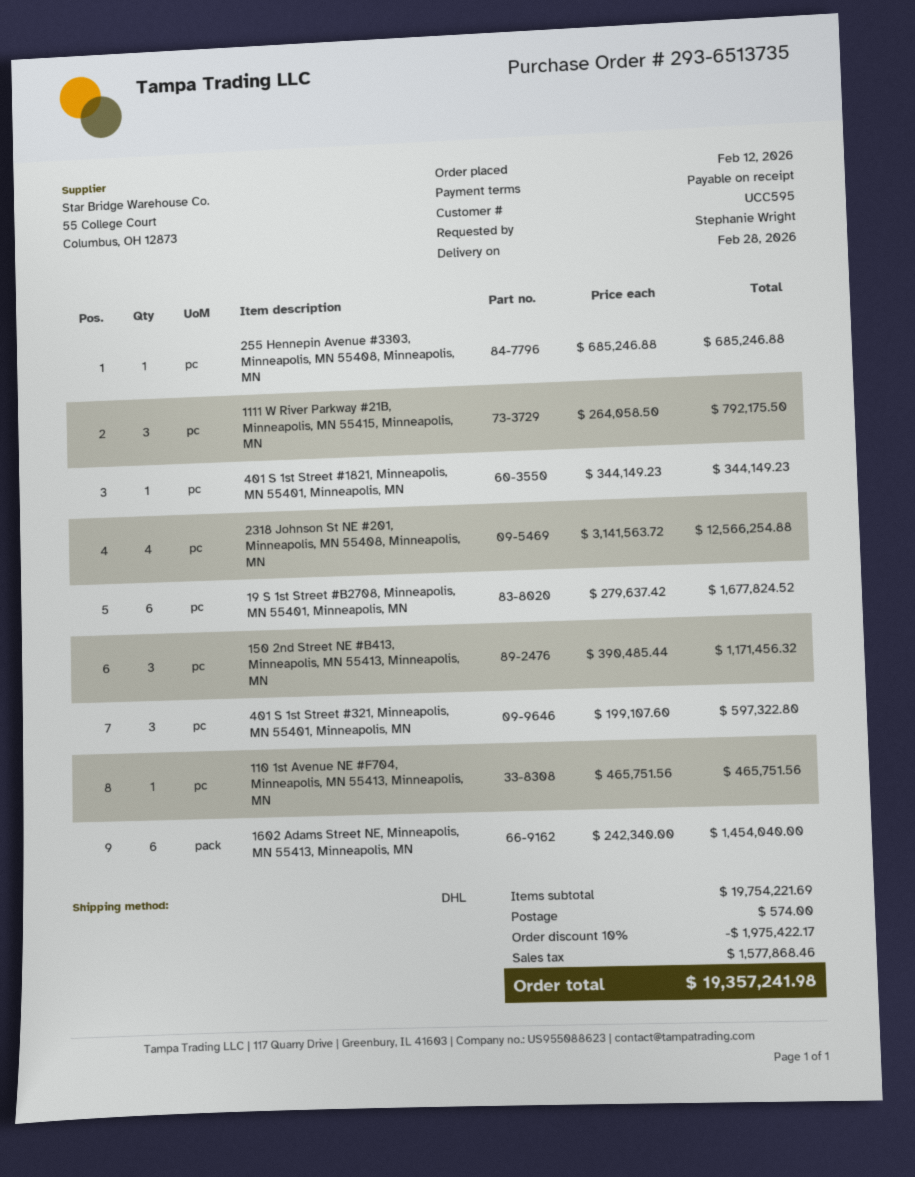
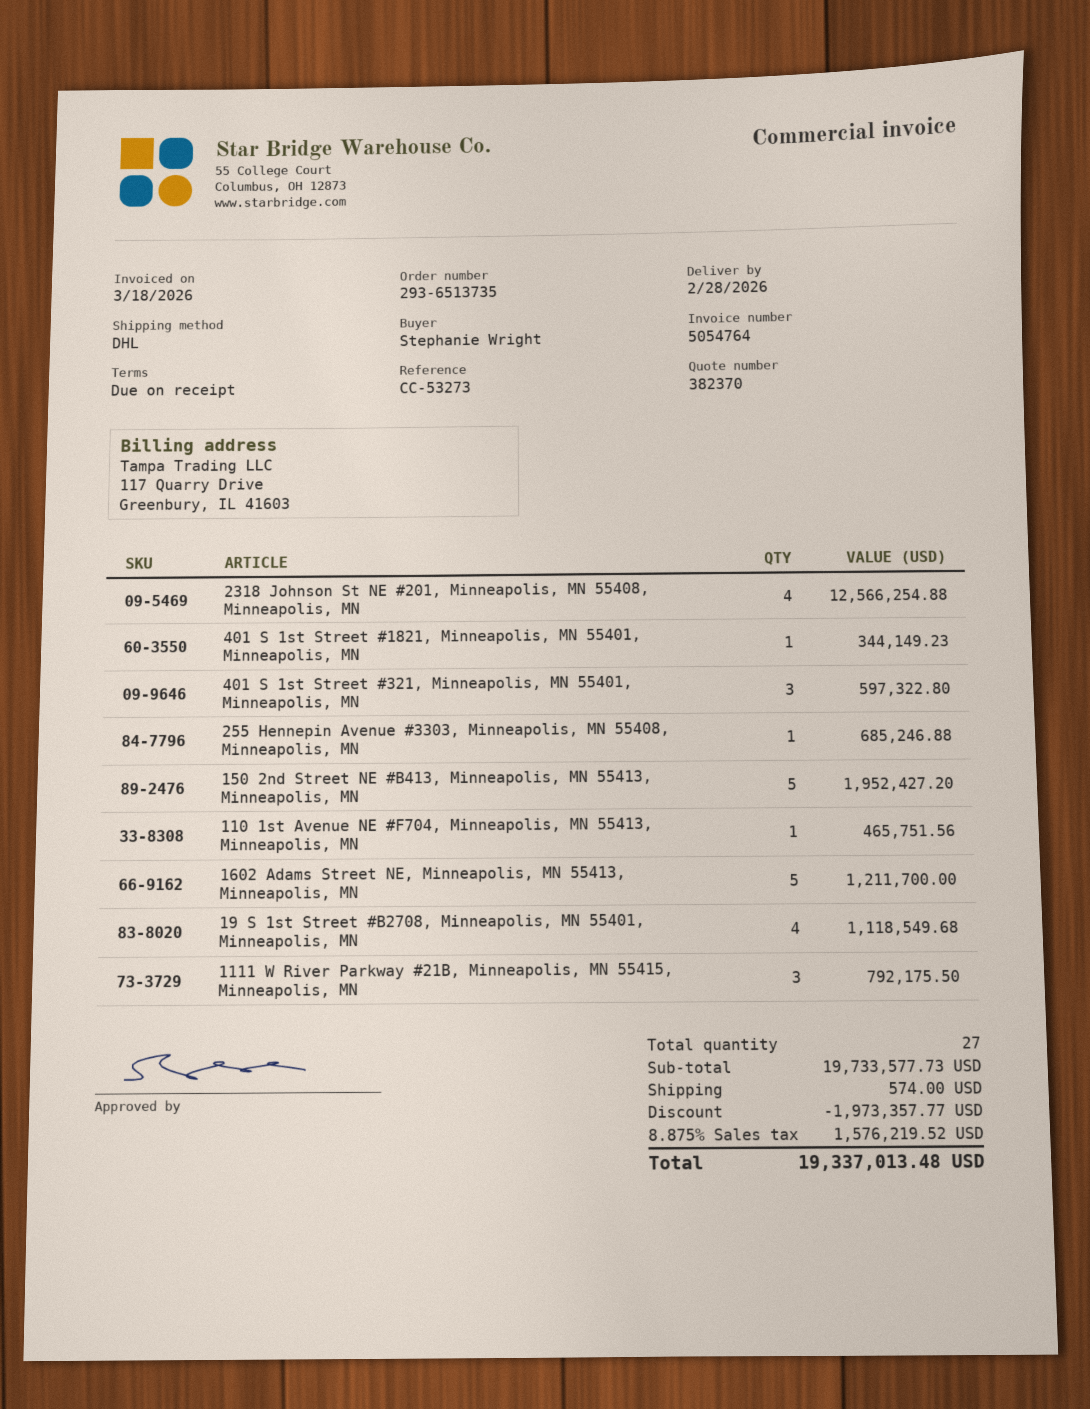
19 S 1st Street #B2708, Minneapolis, MN 55401, Minneapolis, MN: 6 for 1677824.52 -> 4 for 1118549.68
150 2nd Street NE #B413, Minneapolis, MN 55413, Minneapolis, MN: 3 for 1171456.32 -> 5 for 1952427.20
1602 Adams Street NE, Minneapolis, MN 55413, Minneapolis, MN: 6 for 1454040.00 -> 5 for 1211700.00
subtotal: 19754221.69 -> 19733577.73
discount: 1975422.17 -> 1973357.77
tax: 1577868.46 -> 1576219.52
total: 19357241.98 -> 19337013.48

